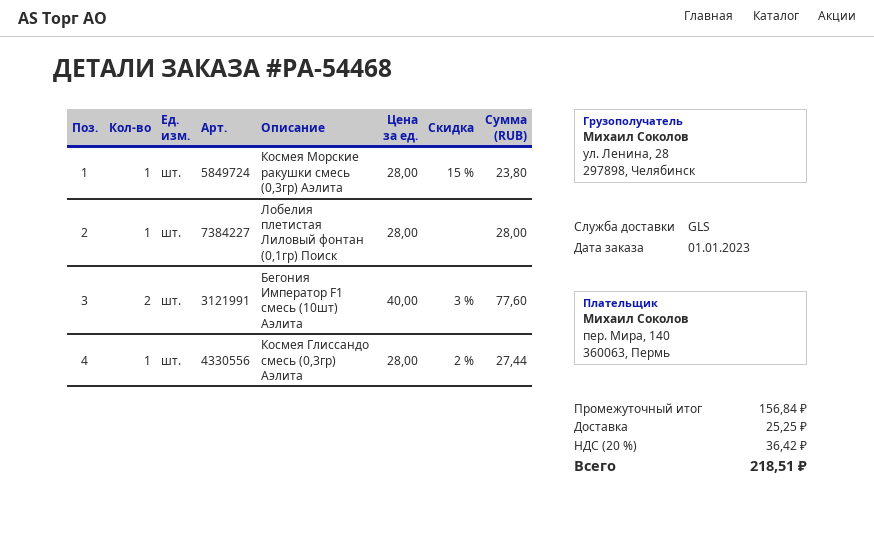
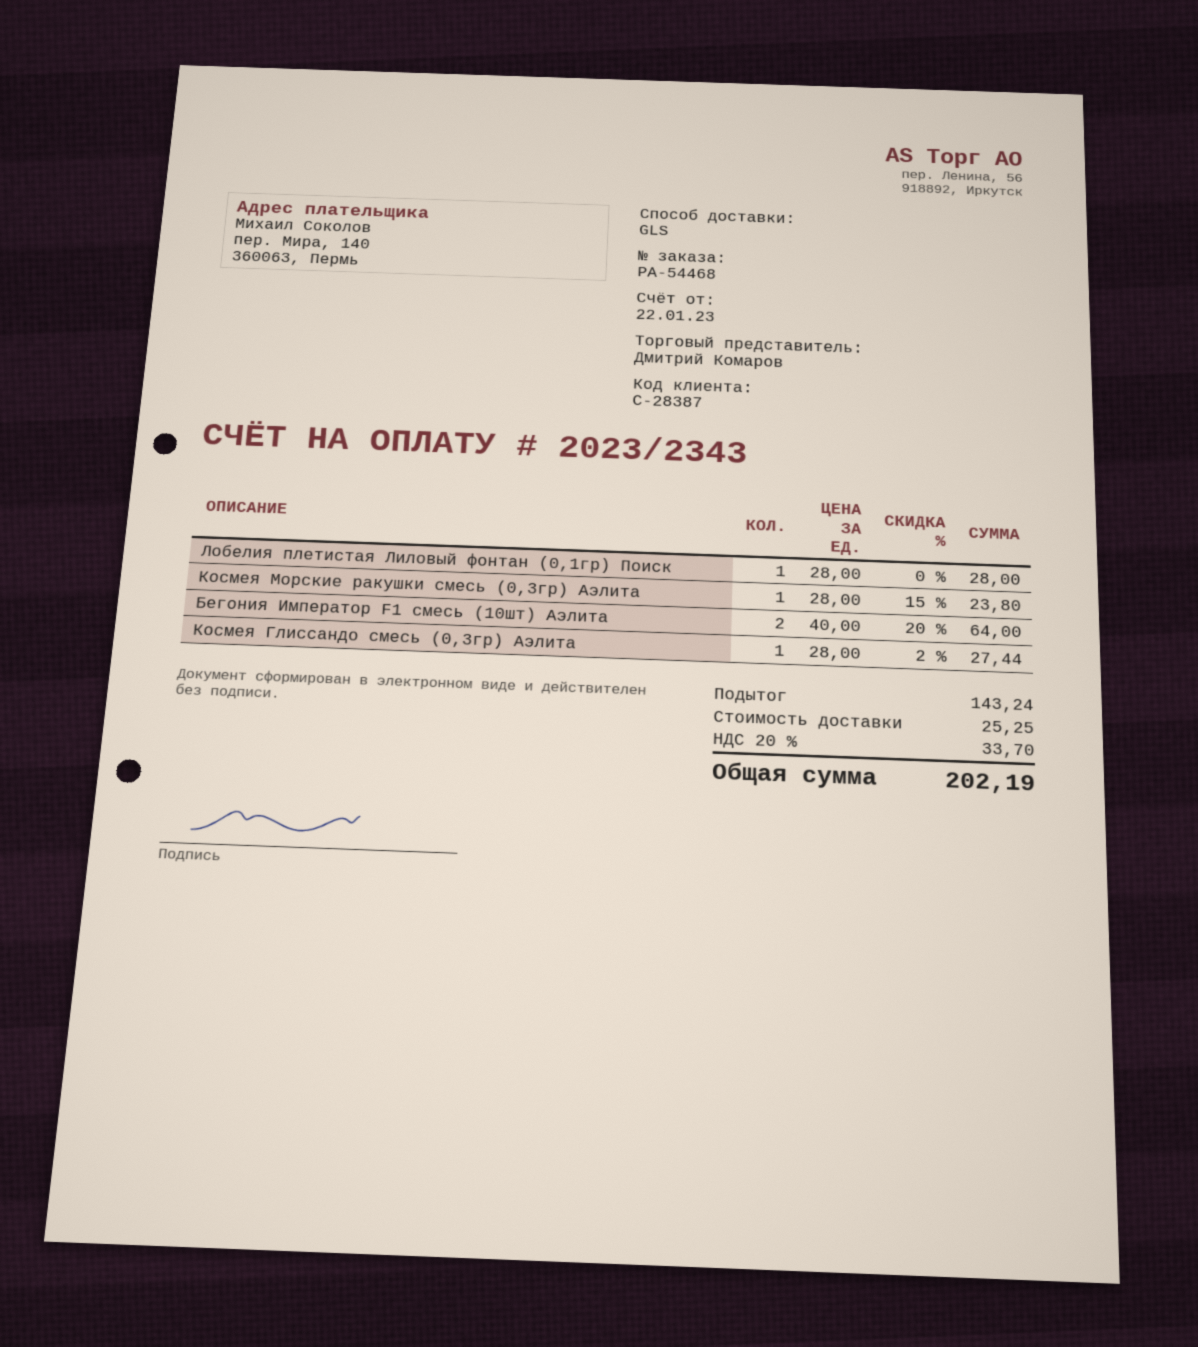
Бегония Император F1 смесь (10шт) Аэлита: 2 x 40.00 - 3% = 77.60 -> 2 x 40.00 - 20% = 64.00
subtotal: 156.84 -> 143.24
tax: 20% = 36.42 -> 20% = 33.70
total: 218.51 -> 202.19

